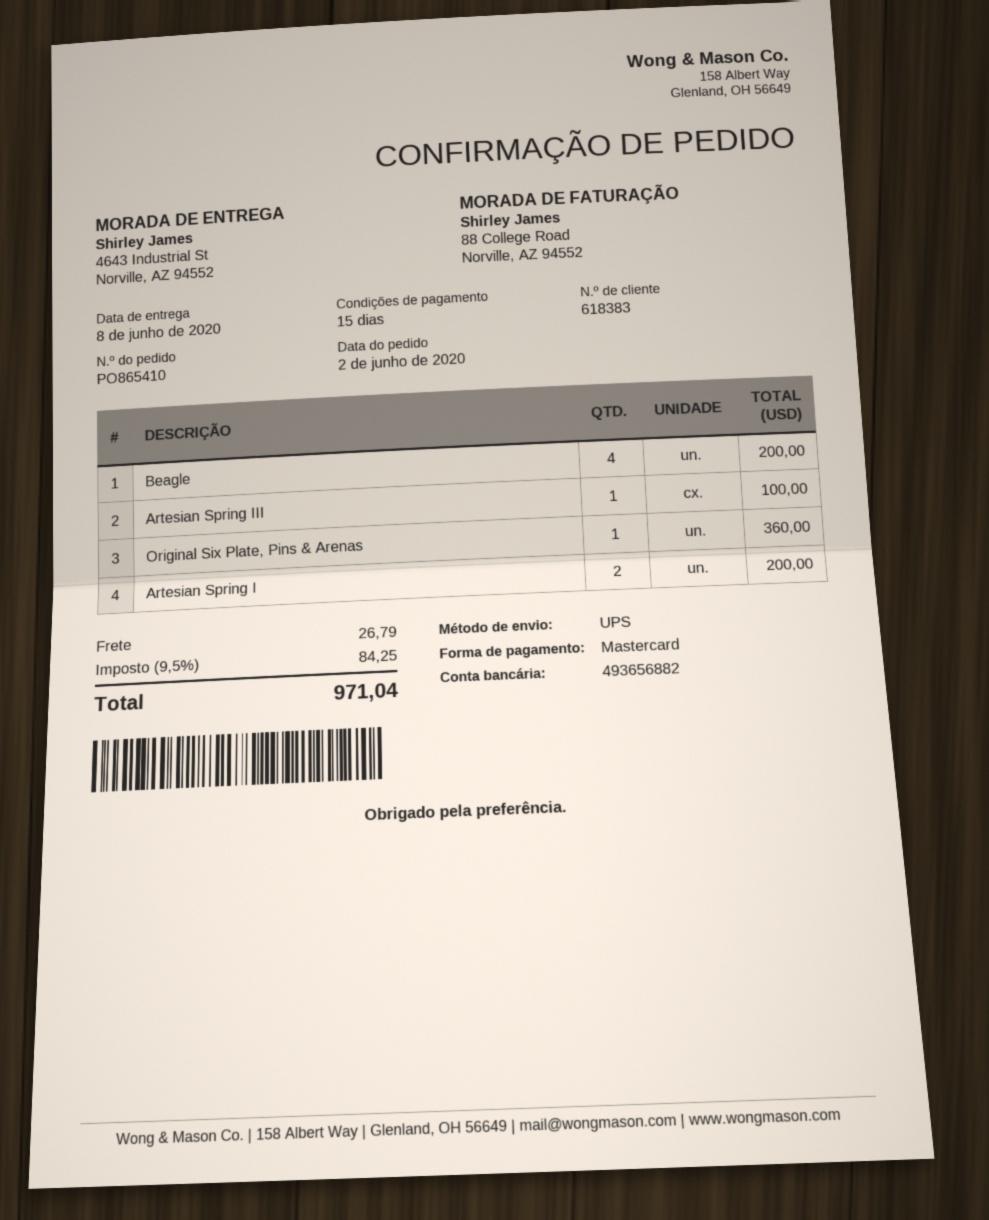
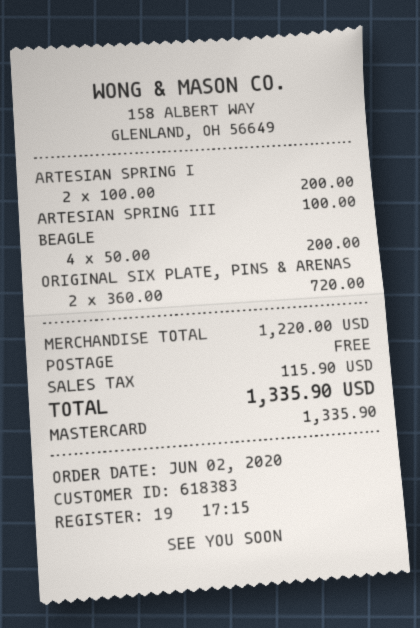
Original Six Plate, Pins & Arenas: 1 for 360.00 -> 2 for 720.00
shipping: 26.79 -> 0.00
tax: 84.25 -> 115.90
total: 971.04 -> 1335.90

